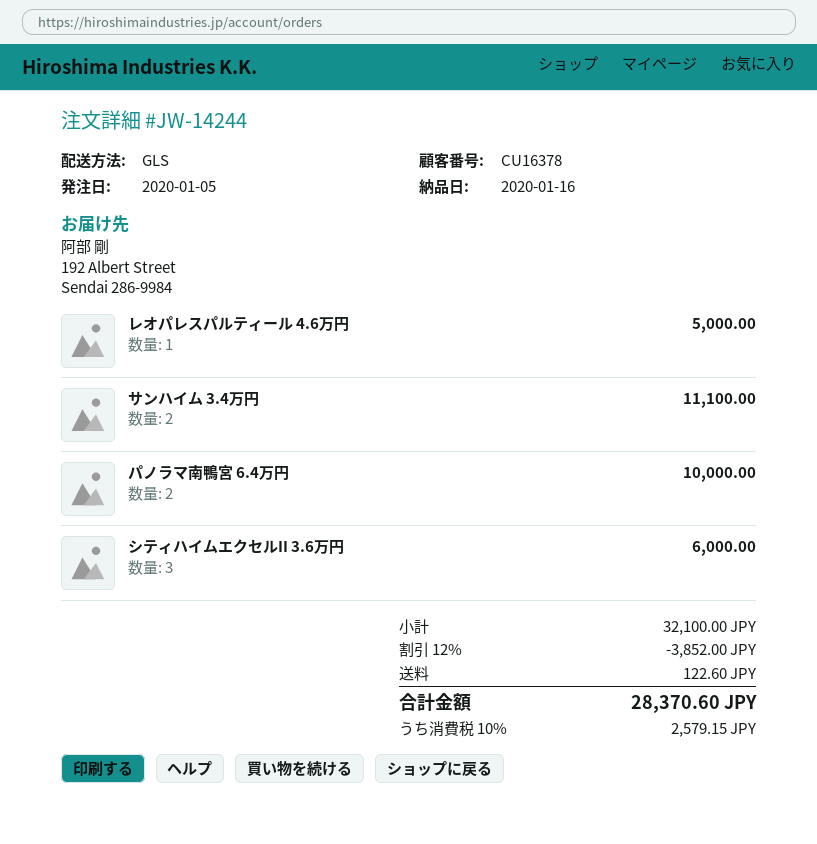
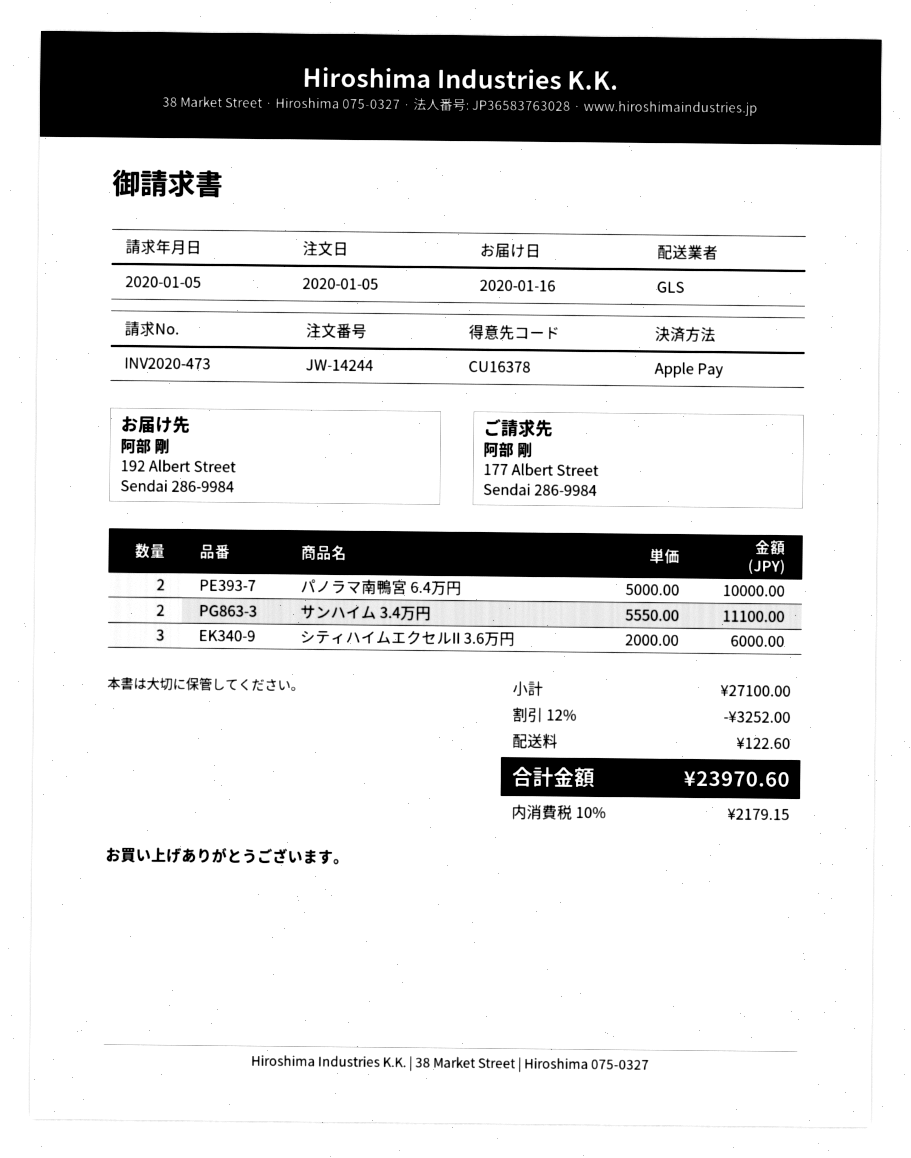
レオパレスパルティール 4.6万円: 1 for 5000.00 -> none
subtotal: 32100.00 -> 27100.00
discount: 12% = 3852.00 -> 12% = 3252.00
tax: 10% = 2579.15 -> 10% = 2179.15
total: 28370.60 -> 23970.60

